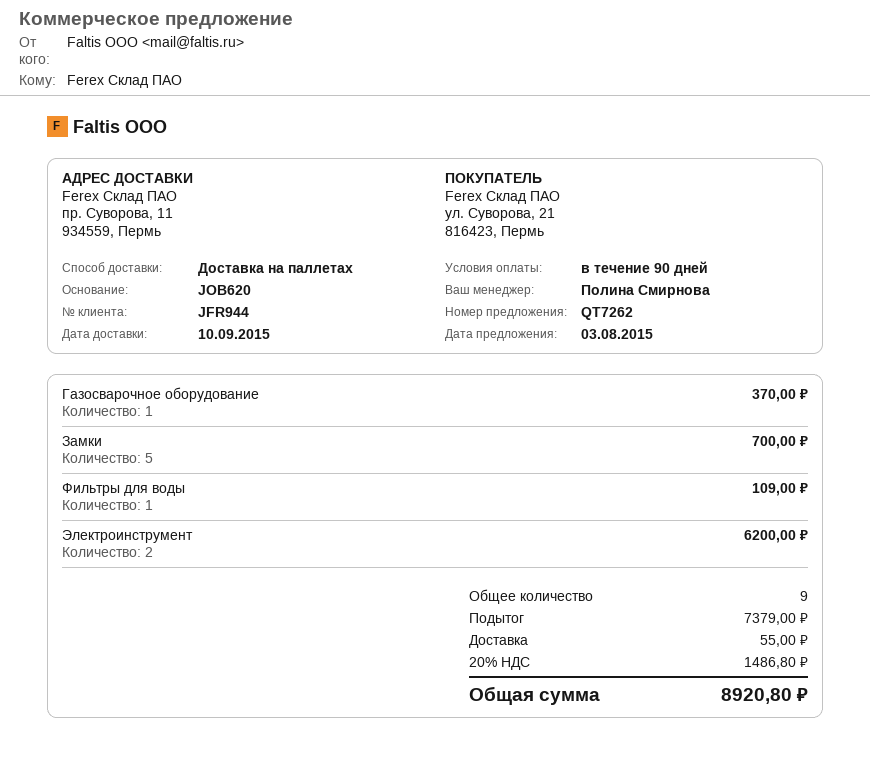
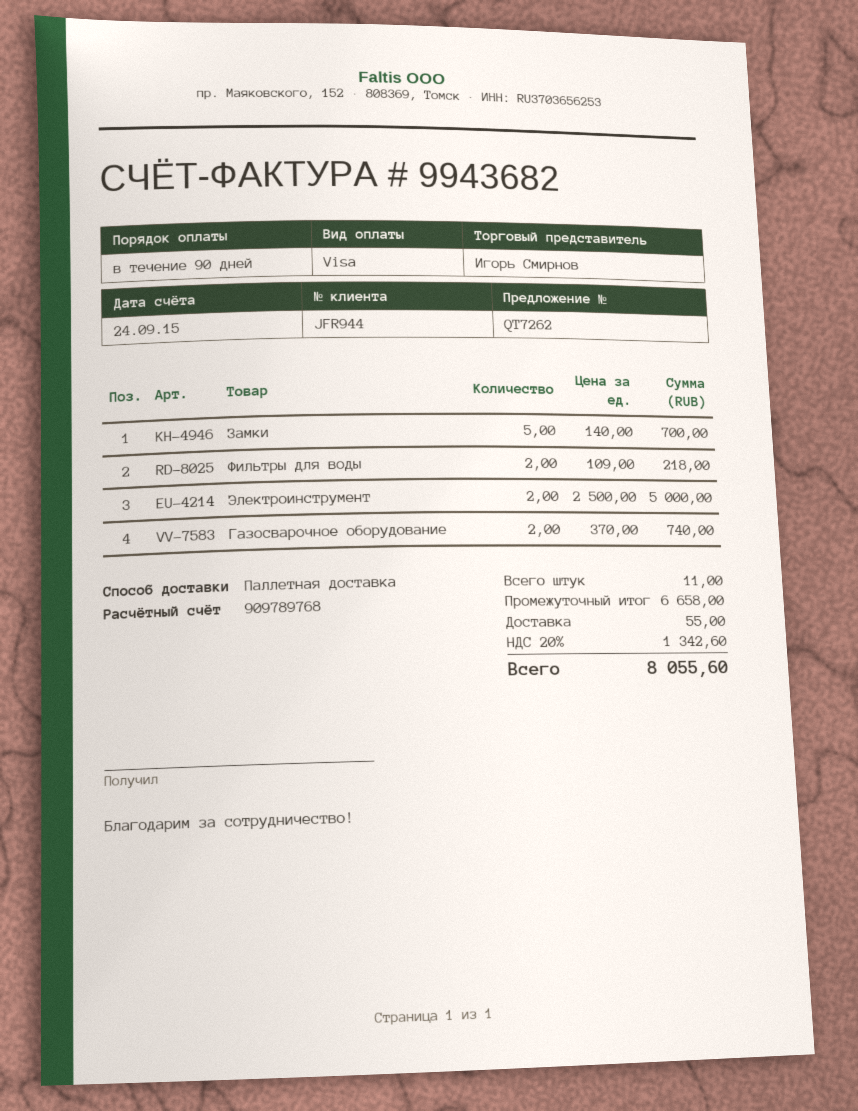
sales rep: Полина Смирнова -> Игорь Смирнов
Газосварочное оборудование: 1 for 370.00 -> 2 for 740.00
Фильтры для воды: 1 for 109.00 -> 2 for 218.00
Электроинструмент: 2 for 6200.00 -> 2 for 5000.00
total quantity: 9 -> 11
subtotal: 7379.00 -> 6658.00
tax: 20% = 1486.80 -> 20% = 1342.60
total: 8920.80 -> 8055.60

